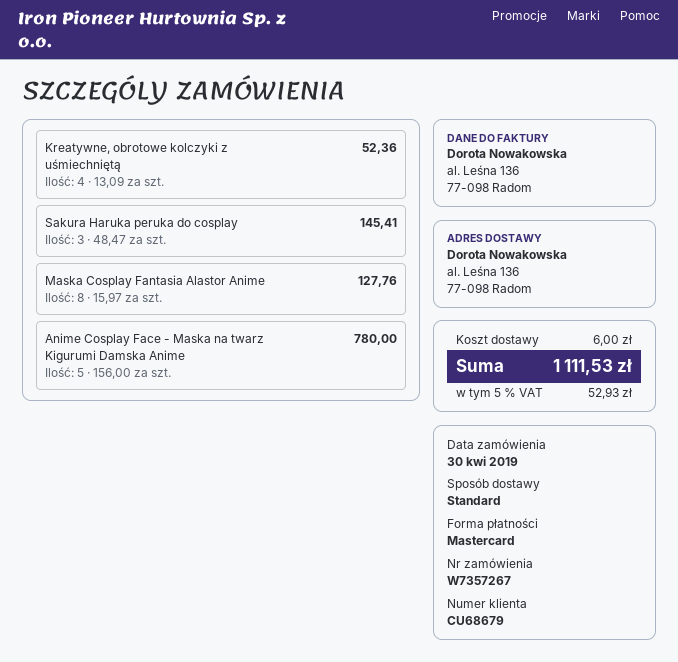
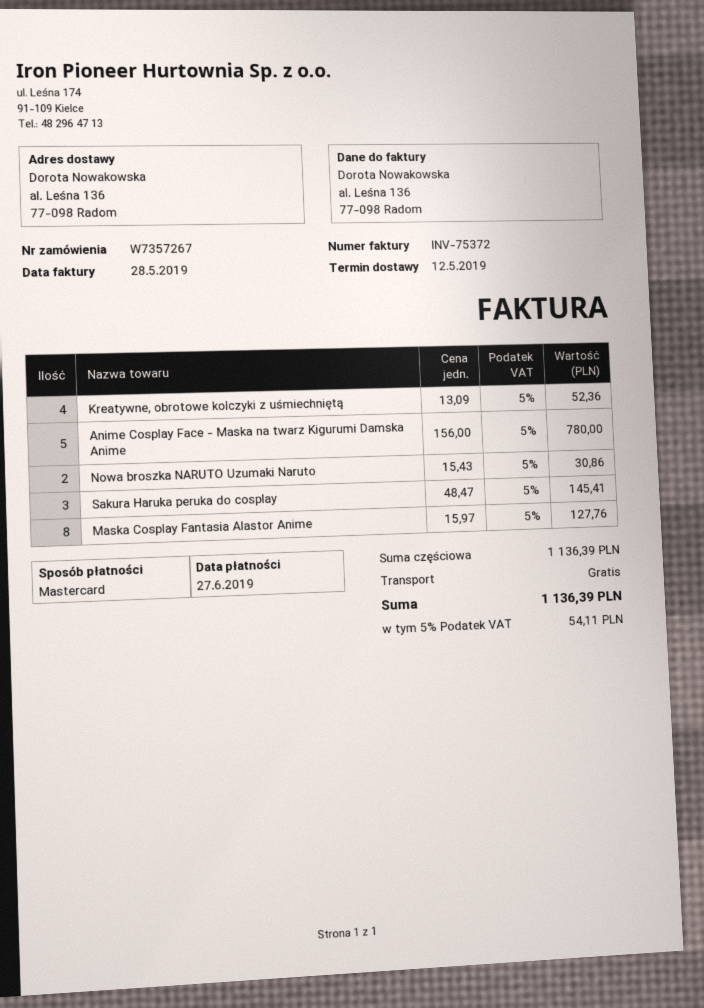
Nowa broszka NARUTO Uzumaki Naruto: none -> 2 x 15.43 = 30.86
shipping: 6.00 -> 0.00
tax: 5% = 52.93 -> 5% = 54.11
total: 1111.53 -> 1136.39

